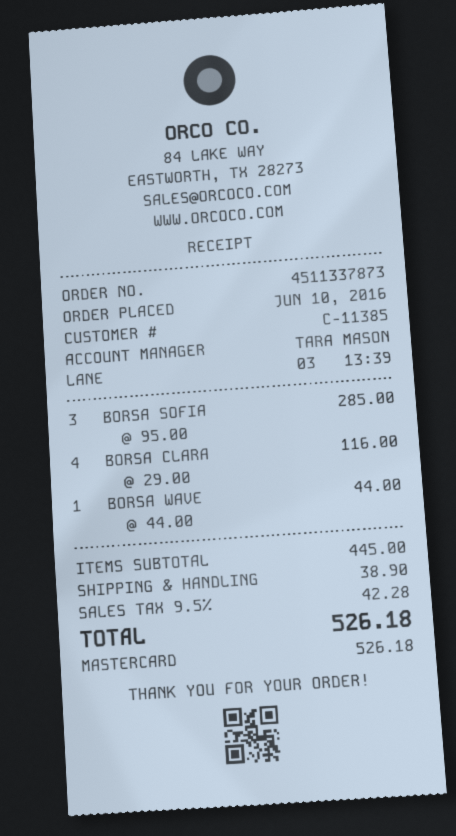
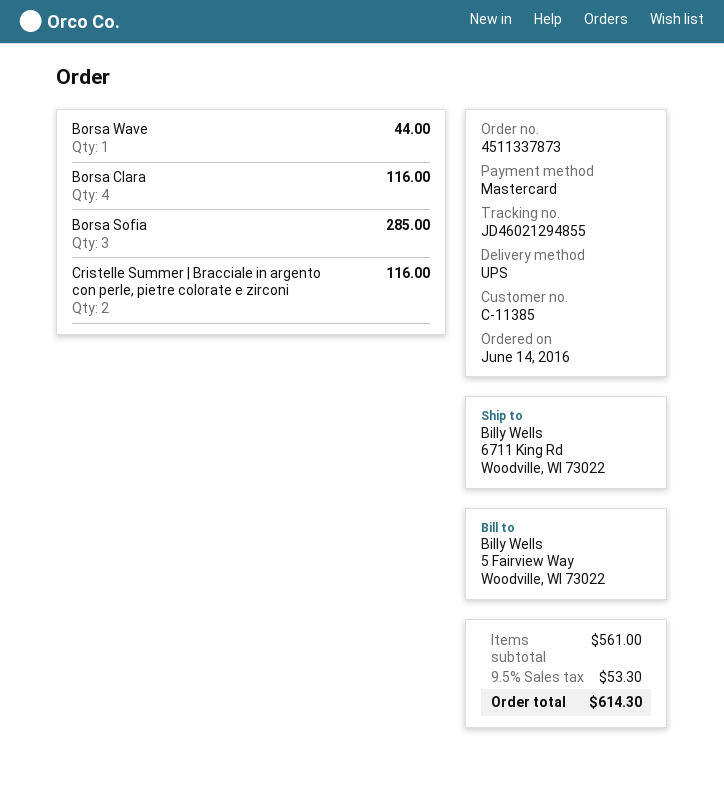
order date: 2016-06-10 -> 2016-06-14
Cristelle Summer | Bracciale in argento con perle, pietre colorate e zirconi: none -> 2 for 116.00
subtotal: 445.00 -> 561.00
shipping: 38.90 -> none
tax: 9.5% = 42.28 -> 9.5% = 53.30
total: 526.18 -> 614.30

